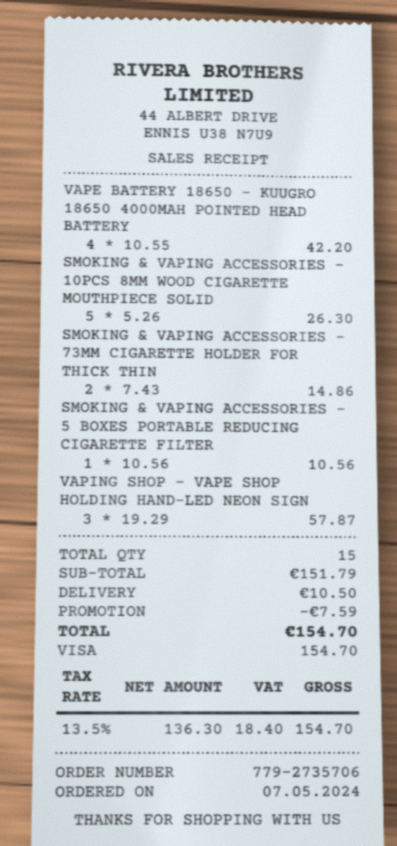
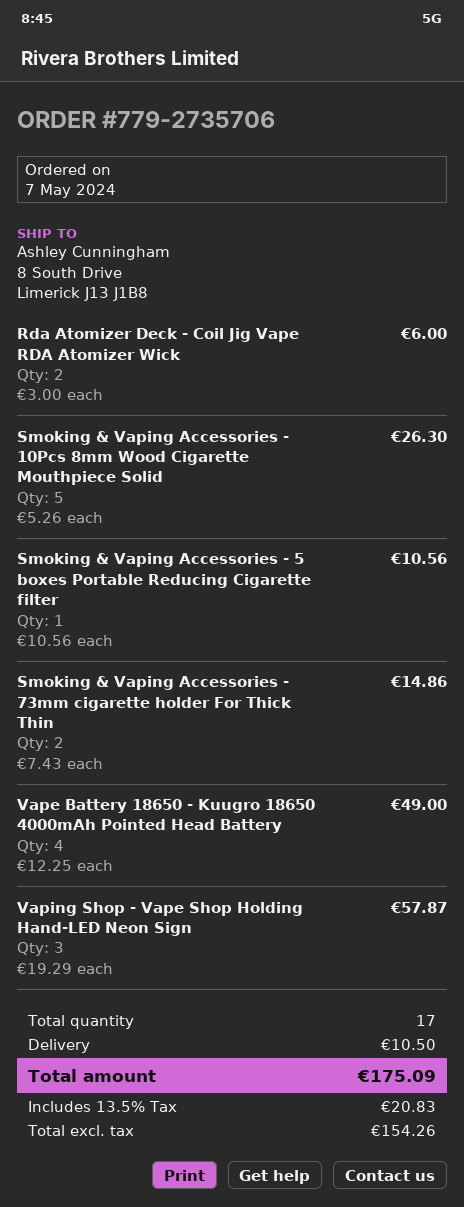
VAPE BATTERY 18650 - KUUGRO 18650 4000MAH POINTED HEAD BATTERY: 4 x 10.55 = 42.20 -> 4 x 12.25 = 49.00
Rda Atomizer Deck - Coil Jig Vape RDA Atomizer Wick: none -> 2 x 3.00 = 6.00
total quantity: 15 -> 17
discount: 7.59 -> none
net: 136.30 -> 154.26
tax: 13.5% = 18.40 -> 13.5% = 20.83
total: 154.70 -> 175.09

